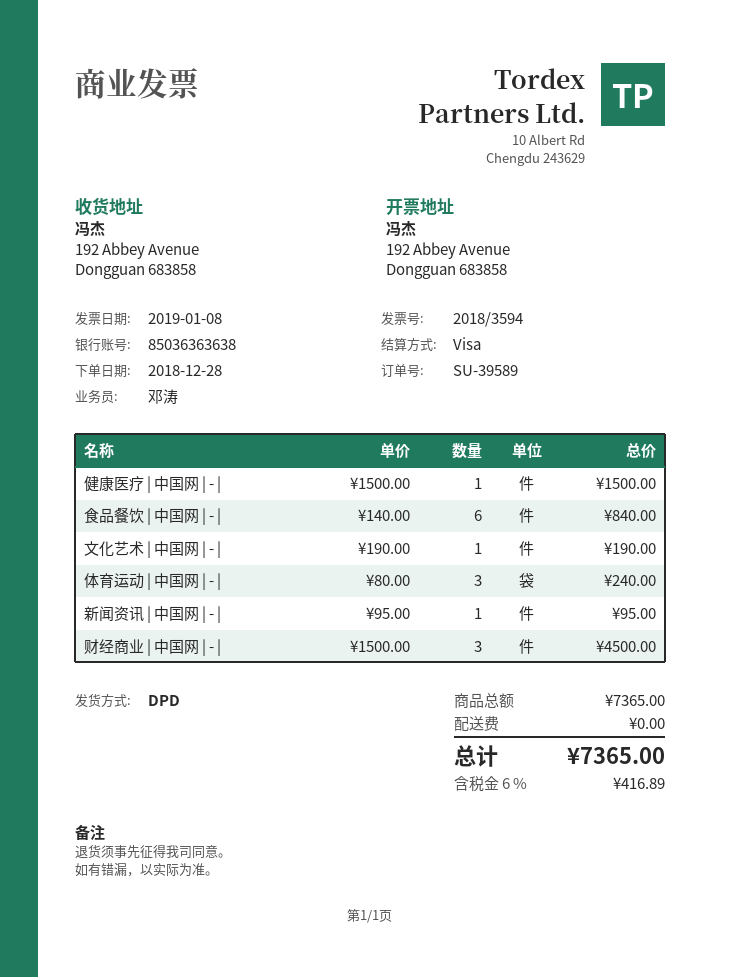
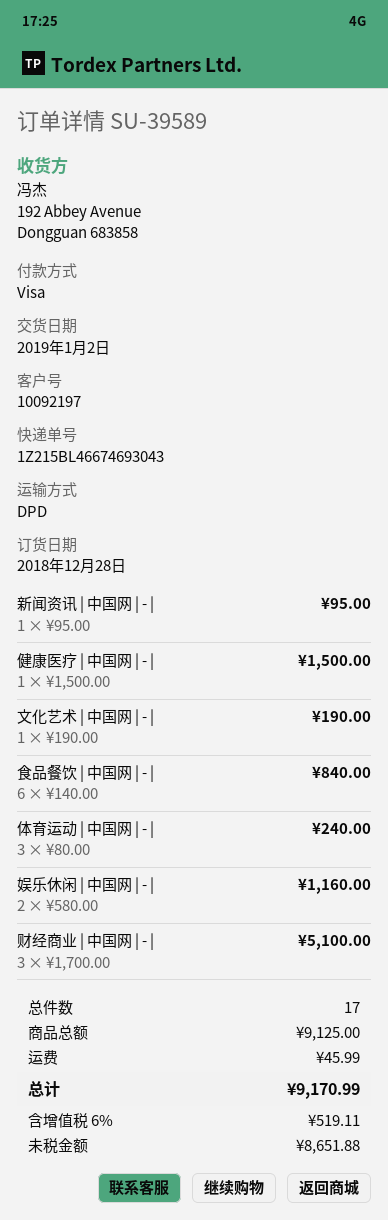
财经商业 | 中国网 | - |: 3 x 1500.00 = 4500.00 -> 3 x 1700.00 = 5100.00
娱乐休闲 | 中国网 | - |: none -> 2 x 580.00 = 1160.00
subtotal: 7365.00 -> 9125.00
shipping: 0.00 -> 45.99
tax: 6% = 416.89 -> 6% = 519.11
total: 7365.00 -> 9170.99

